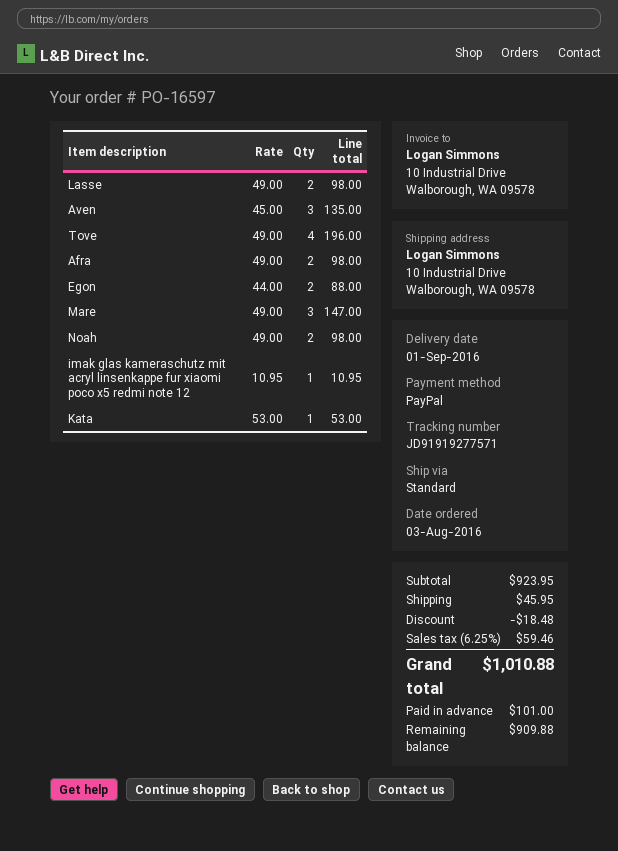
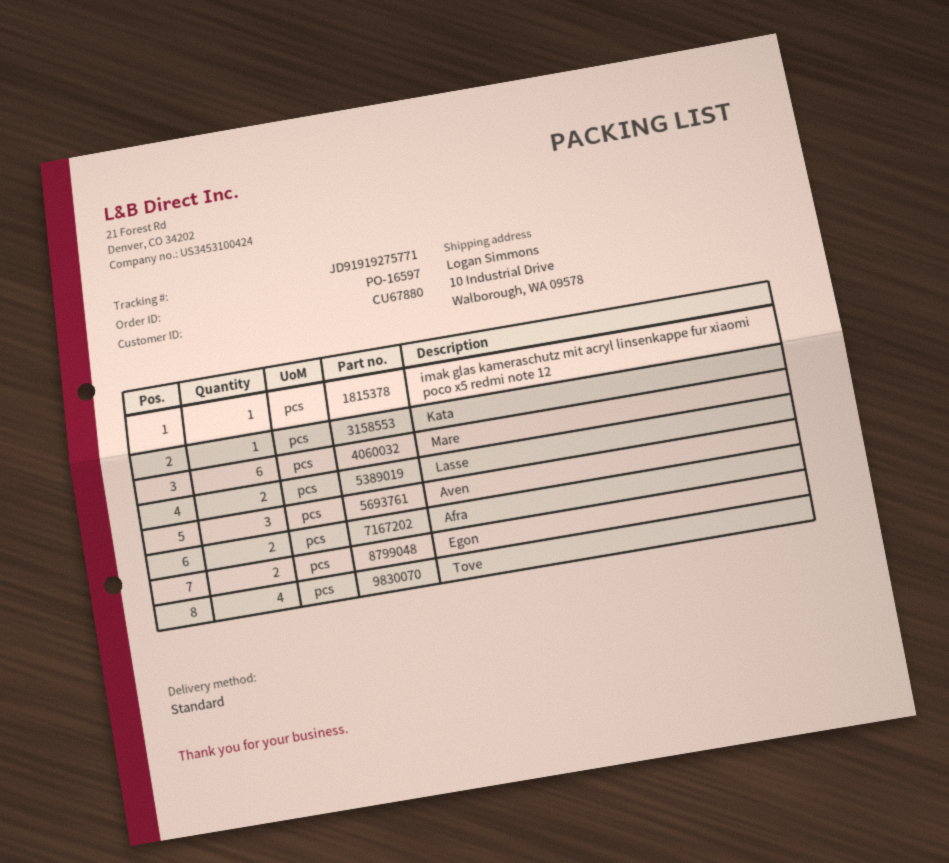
tracking number: JD91919277571 -> JD91919275771
Mare: 3 -> 6
Noah: 2 -> none

